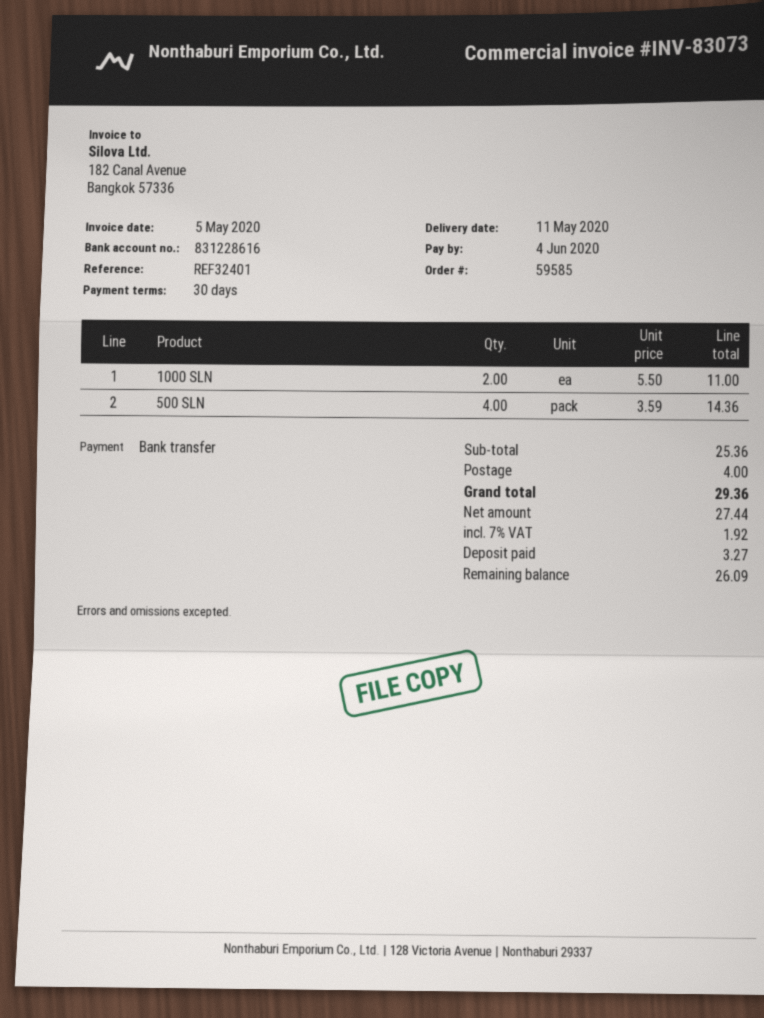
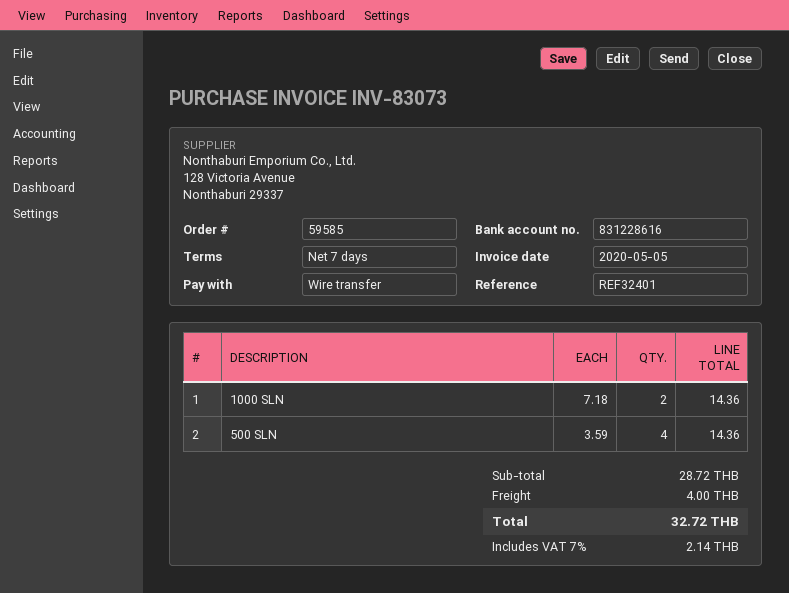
payment terms: 30 days -> 7 days
1000 SLN: 2 x 5.50 = 11.00 -> 2 x 7.18 = 14.36
subtotal: 25.36 -> 28.72
tax: 7% = 1.92 -> 7% = 2.14
total: 29.36 -> 32.72

